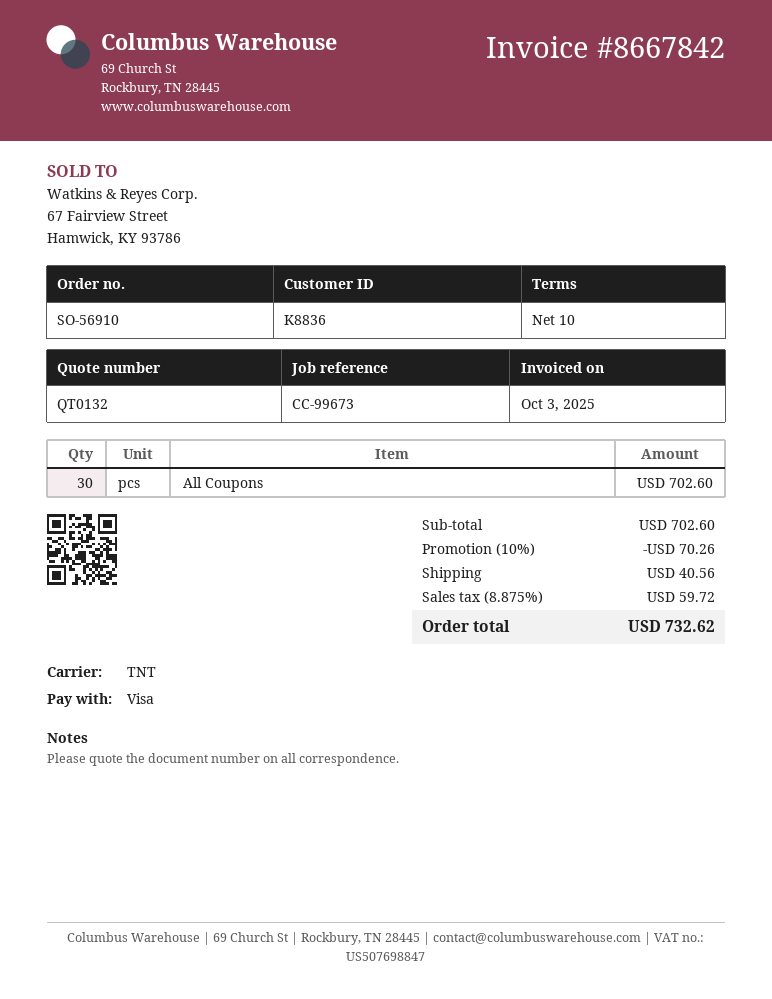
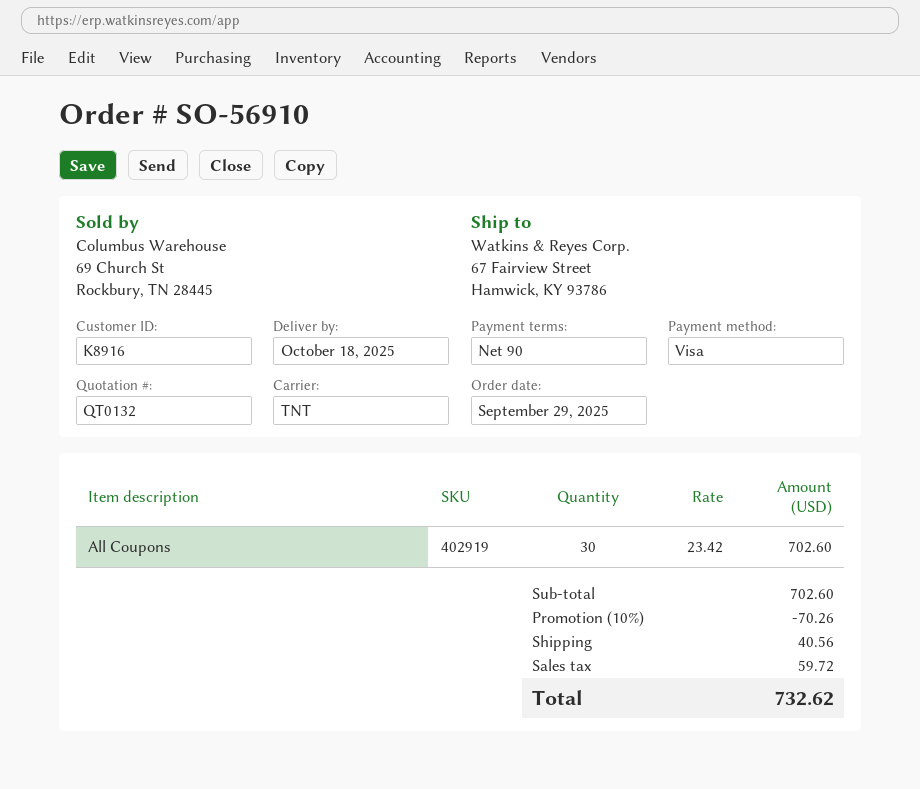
payment terms: 10 days -> 90 days
customer number: K8836 -> K8916

